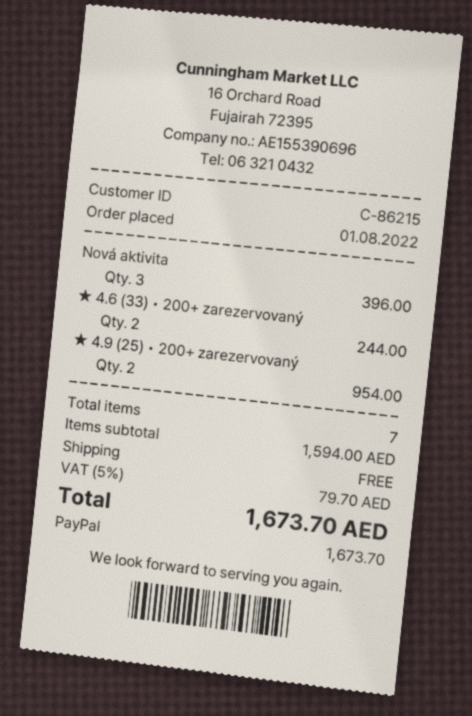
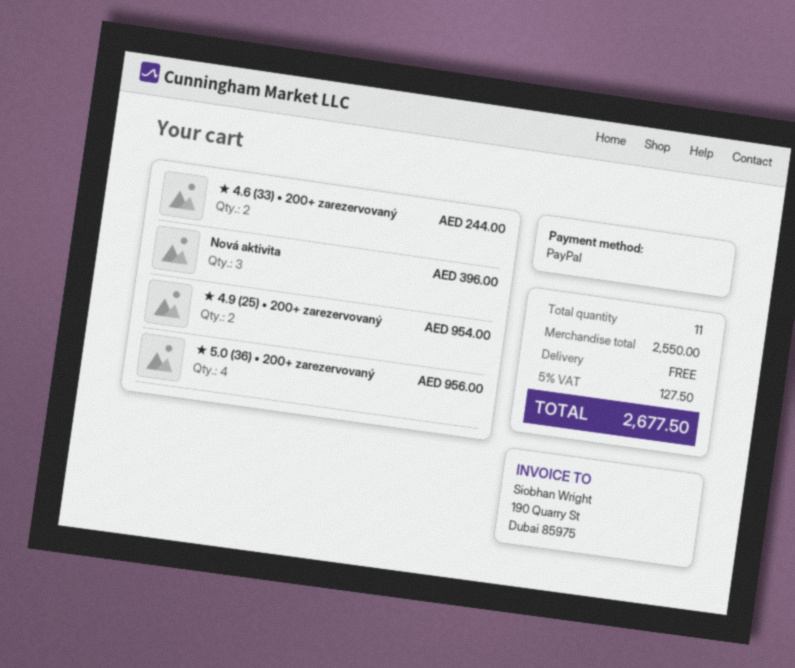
★ 5.0 (36) • 200+ zarezervovaný: none -> 4 for 956.00
total quantity: 7 -> 11
subtotal: 1594.00 -> 2550.00
tax: 5% = 79.70 -> 5% = 127.50
total: 1673.70 -> 2677.50

